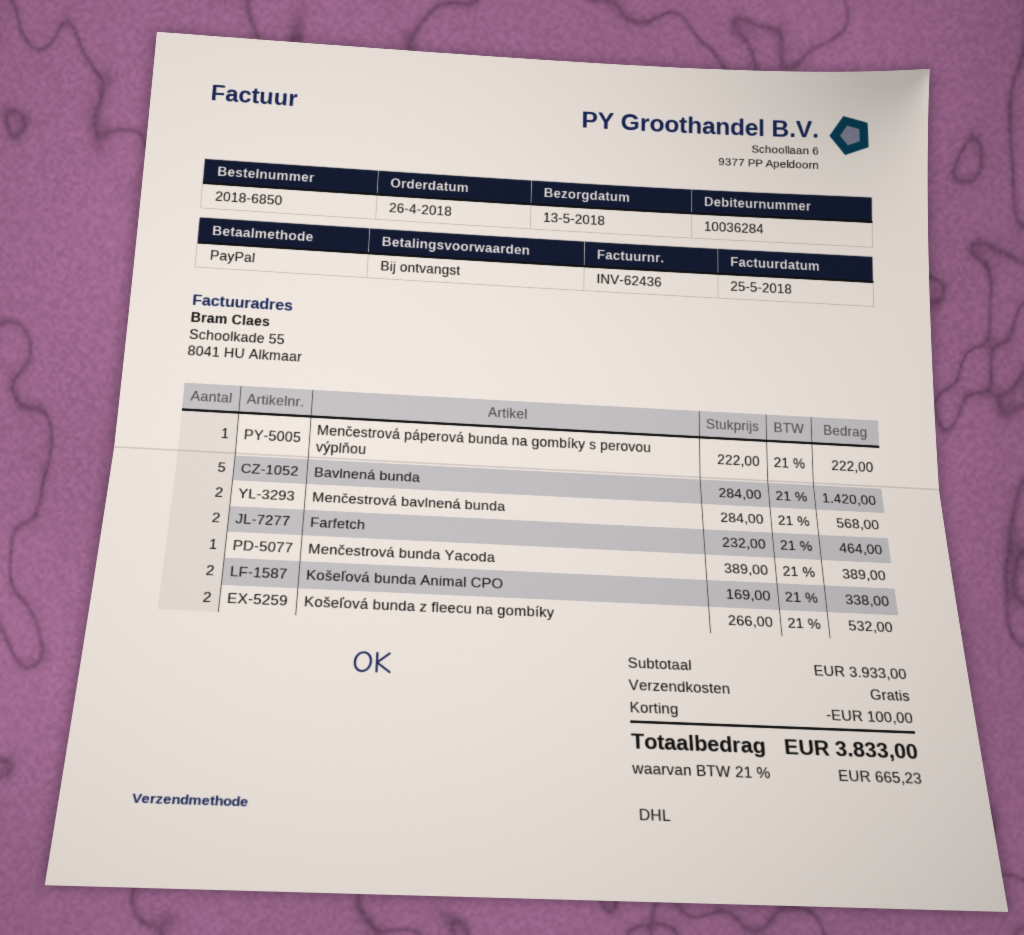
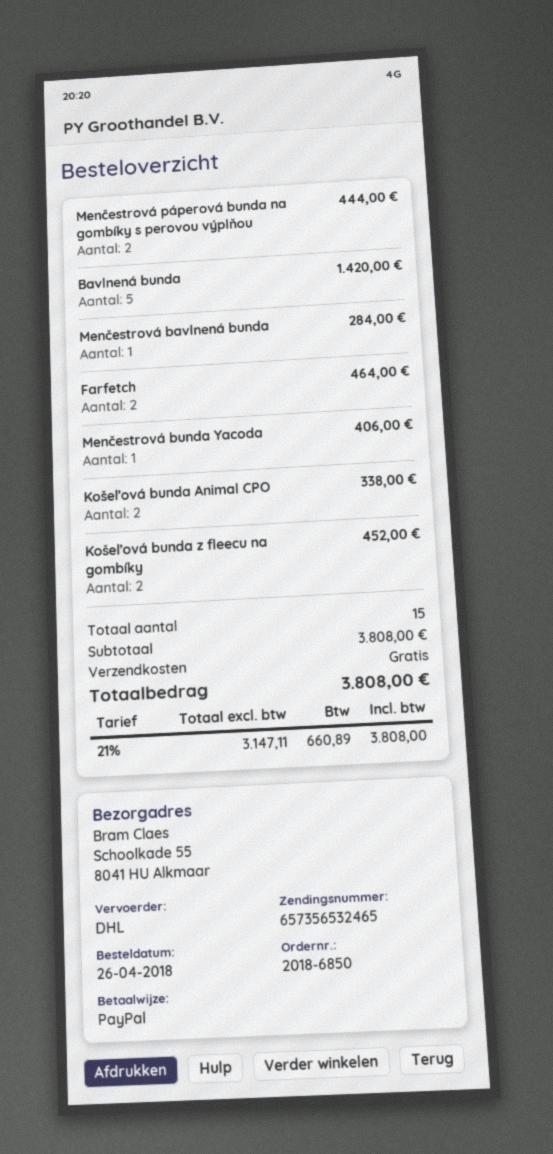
Menčestrová páperová bunda na gombíky s perovou výplňou: 1 for 222.00 -> 2 for 444.00
Menčestrová bavlnená bunda: 2 for 568.00 -> 1 for 284.00
Menčestrová bunda Yacoda: 1 for 389.00 -> 1 for 406.00
Košeľová bunda z fleecu na gombíky: 2 for 532.00 -> 2 for 452.00
subtotal: 3933.00 -> 3808.00
discount: 100.00 -> none
tax: 21% = 665.23 -> 21% = 660.89
total: 3833.00 -> 3808.00

